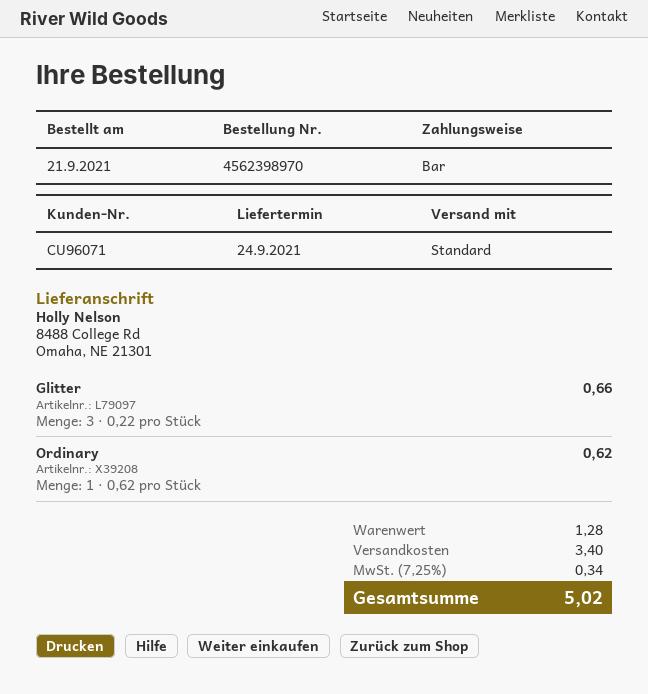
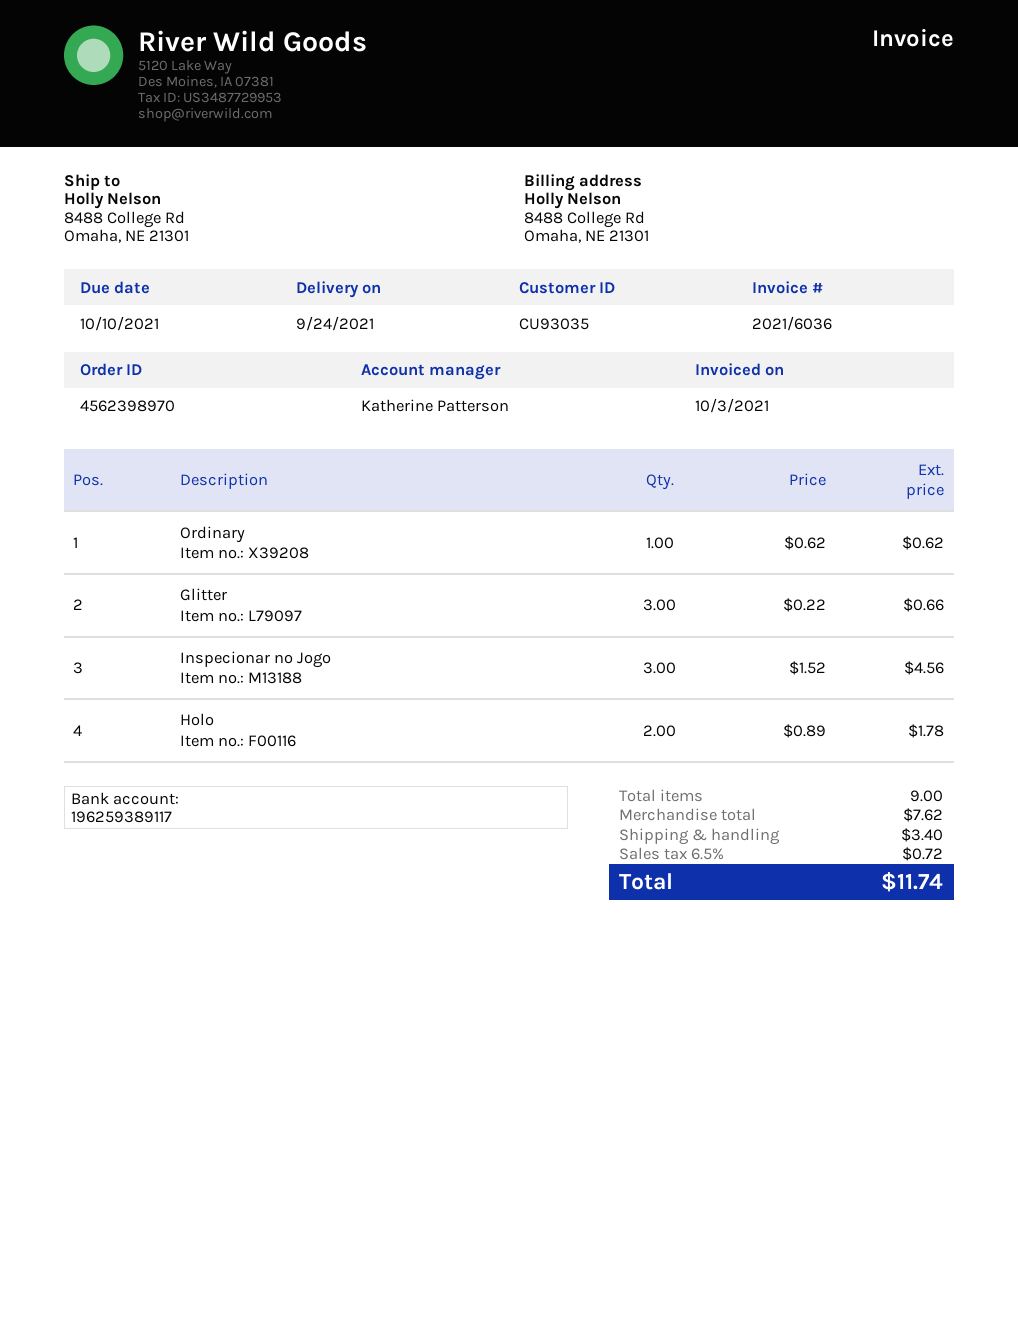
customer number: CU96071 -> CU93035
Inspecionar no Jogo: none -> 3 x 1.52 = 4.56
Holo: none -> 2 x 0.89 = 1.78
subtotal: 1.28 -> 7.62
tax: 7.25% = 0.34 -> 6.5% = 0.72
total: 5.02 -> 11.74

